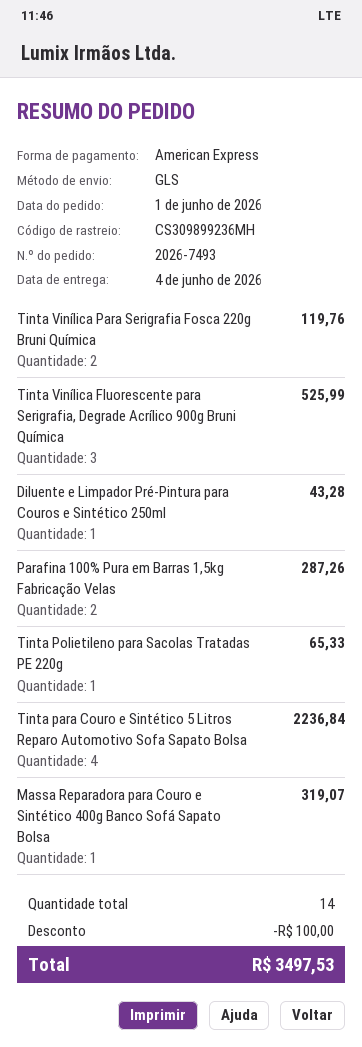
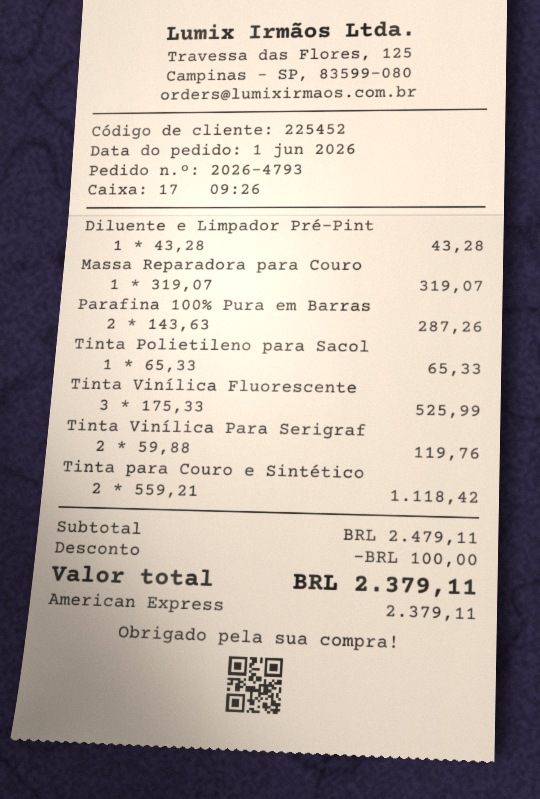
order number: 2026-7493 -> 2026-4793
Tinta para Couro e Sintético 5 Litros Reparo Automotivo Sofa Sapato Bolsa: 4 for 2236.84 -> 2 for 1118.42
total: 3497.53 -> 2379.11

